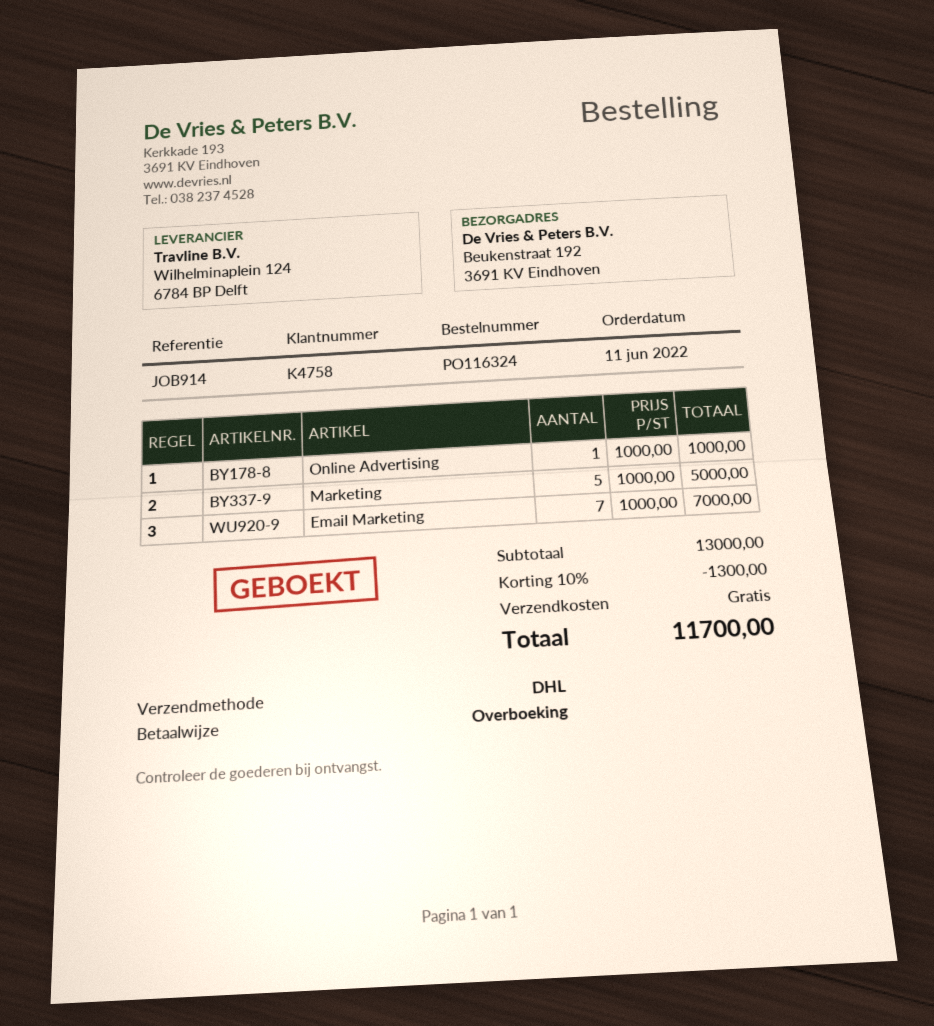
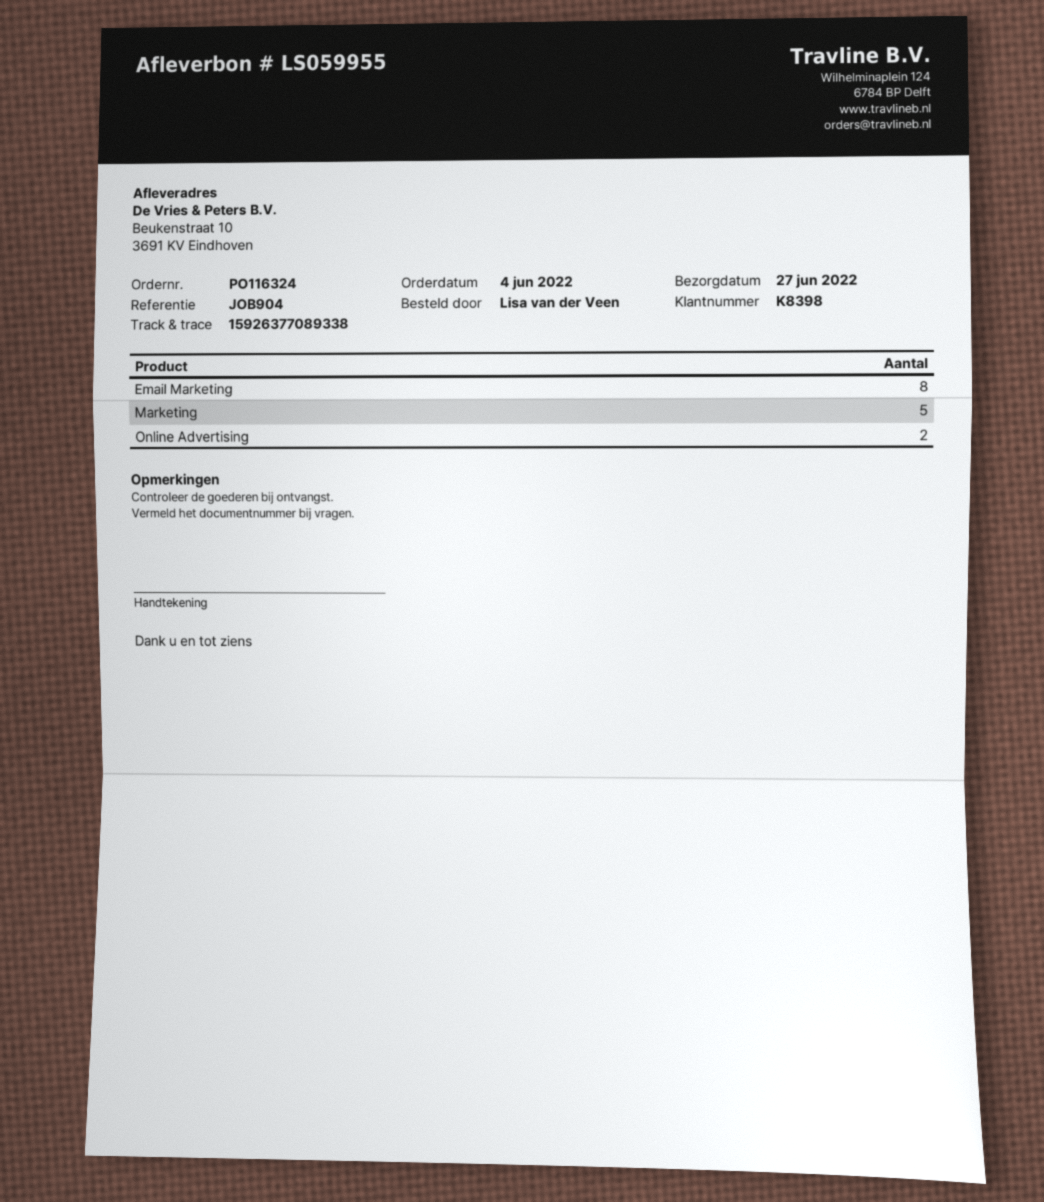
order date: 2022-06-11 -> 2022-06-04
customer number: K4758 -> K8398
reference: JOB914 -> JOB904
ship to: Beukenstraat 192, 3691 KV Eindhoven -> Beukenstraat 10, 3691 KV Eindhoven
Online Advertising: 1 -> 2
Email Marketing: 7 -> 8

